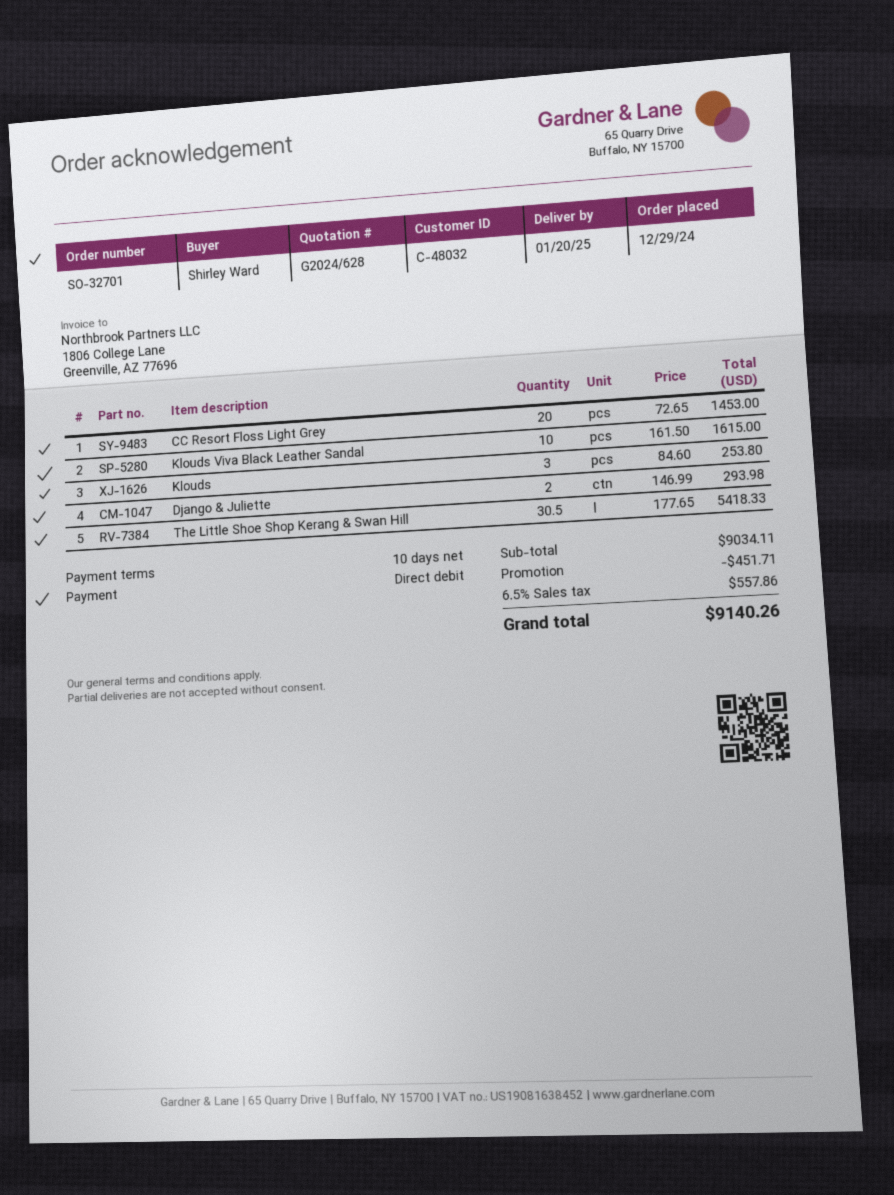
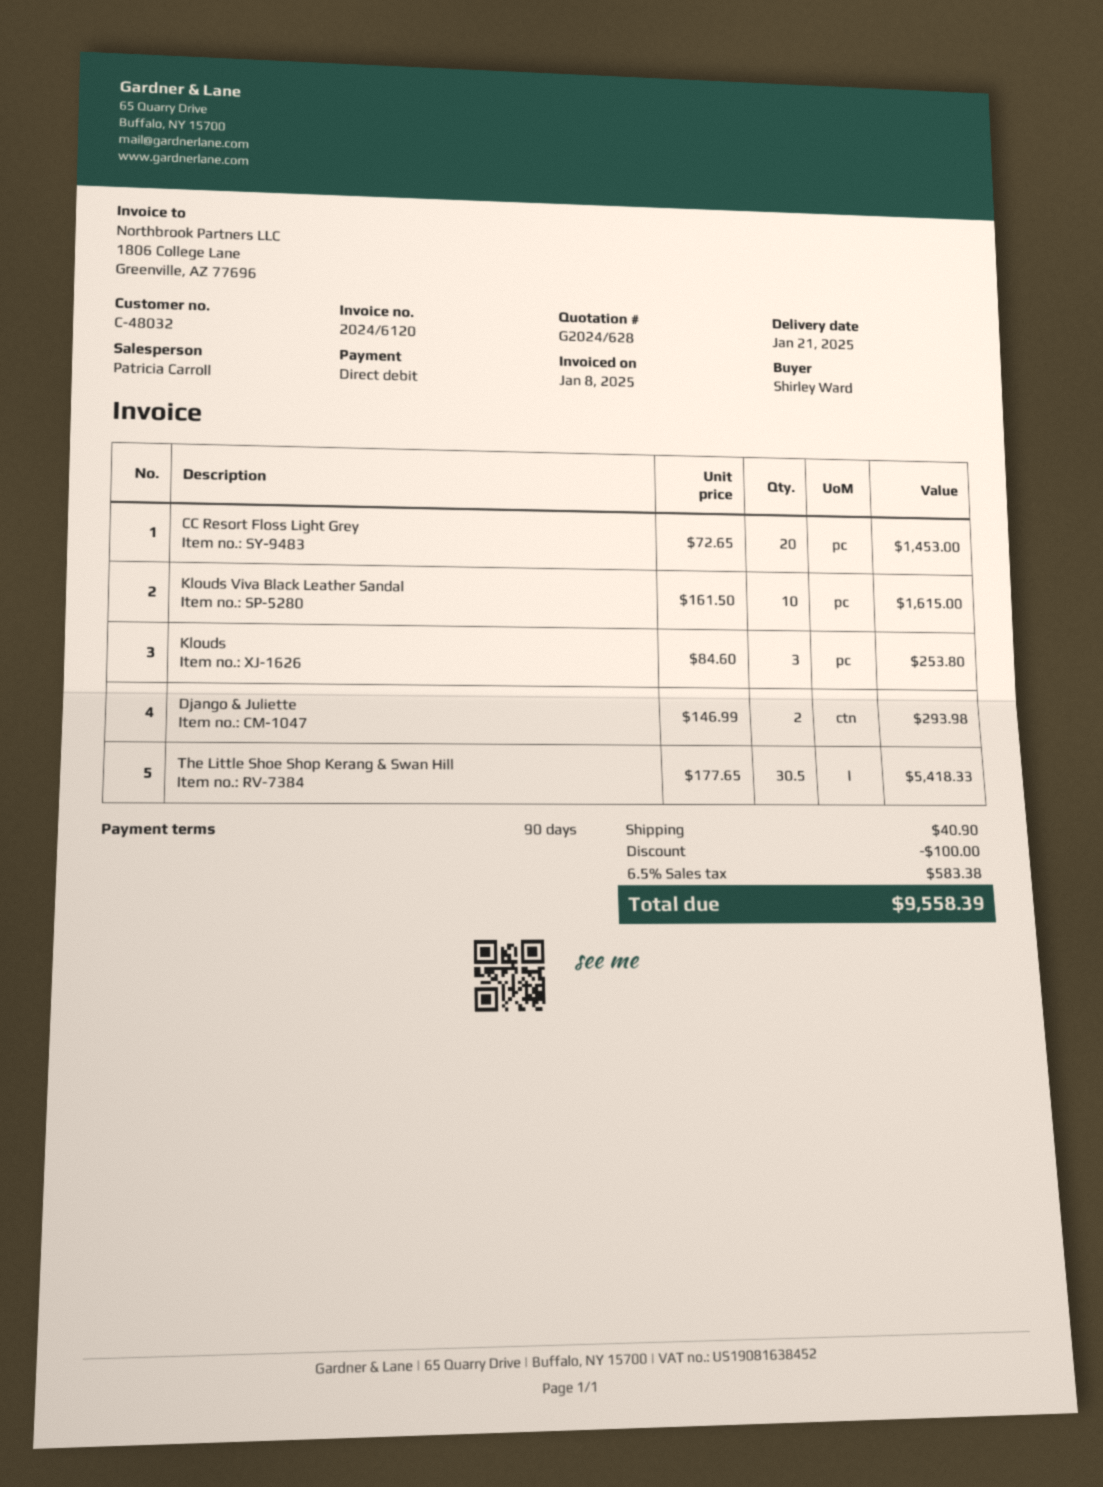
delivery date: 2025-01-20 -> 2025-01-21
payment terms: 10 days -> 90 days
discount: 451.71 -> 100.00
shipping: none -> 40.90
tax: 6.5% = 557.86 -> 6.5% = 583.38
total: 9140.26 -> 9558.39

